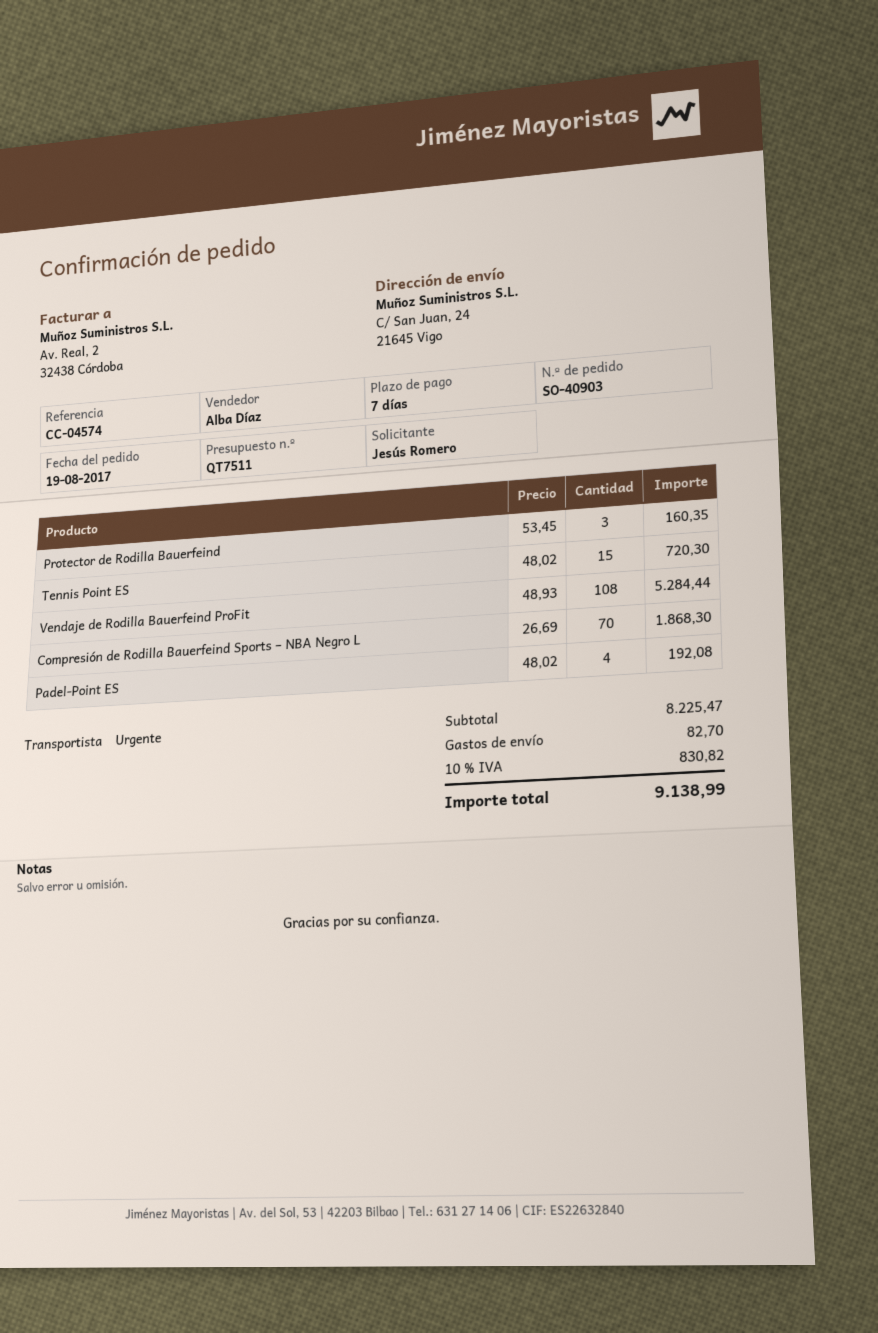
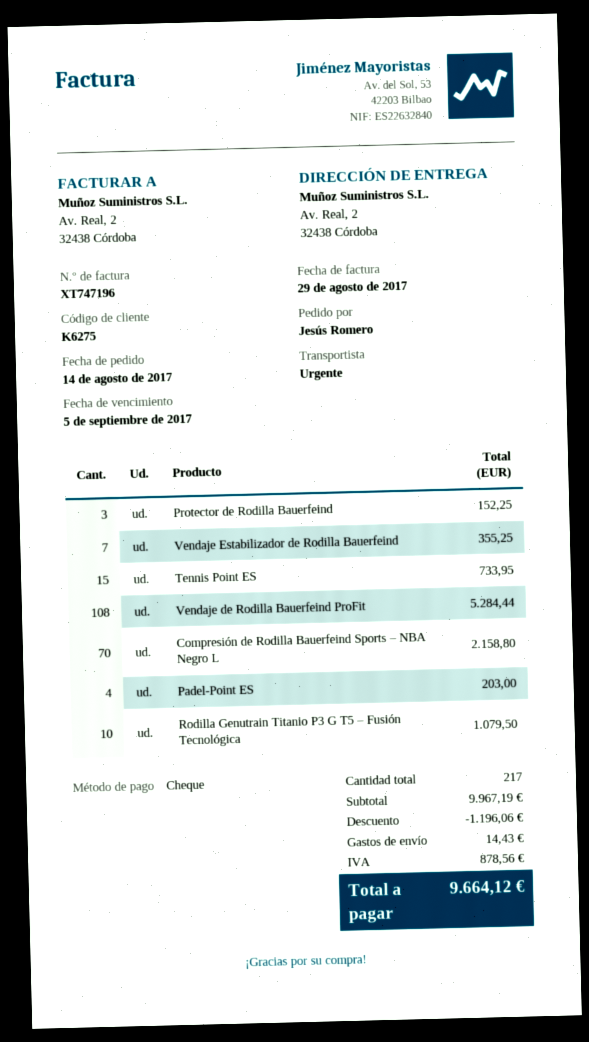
order date: 2017-08-19 -> 2017-08-14
ship to: C/ San Juan, 24, 21645 Vigo -> Av. Real, 2, 32438 Córdoba
Protector de Rodilla Bauerfeind: 3 for 160.35 -> 3 for 152.25
Tennis Point ES: 15 for 720.30 -> 15 for 733.95
Compresión de Rodilla Bauerfeind Sports – NBA Negro L: 70 for 1868.30 -> 70 for 2158.80
Padel-Point ES: 4 for 192.08 -> 4 for 203.00
Vendaje Estabilizador de Rodilla Bauerfeind: none -> 7 for 355.25
Rodilla Genutrain Titanio P3 G T5 – Fusión Tecnológica: none -> 10 for 1079.50
subtotal: 8225.47 -> 9967.19
discount: none -> 1196.06
shipping: 82.70 -> 14.43
tax: 830.82 -> 878.56
total: 9138.99 -> 9664.12

